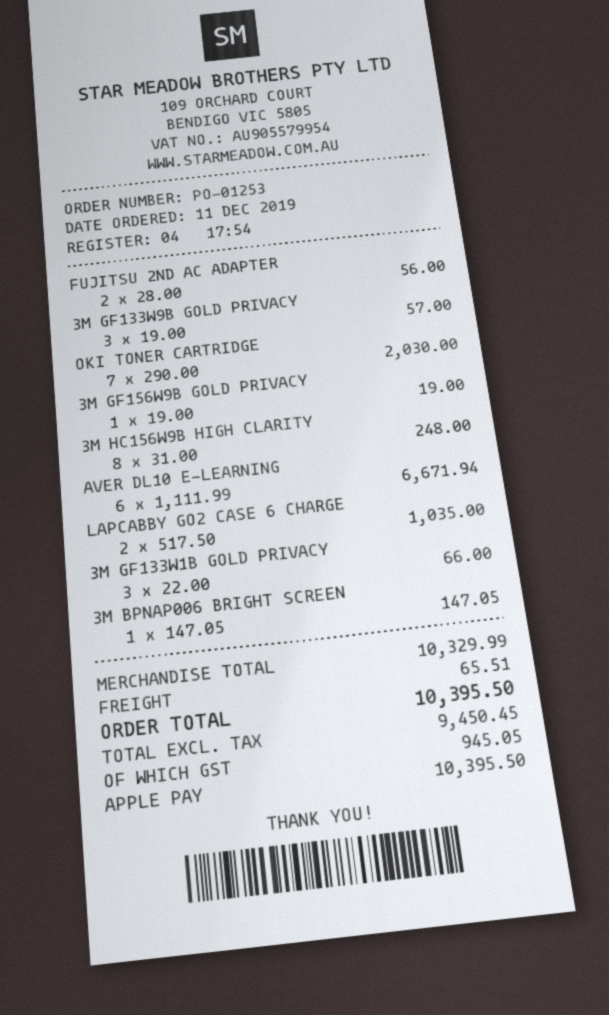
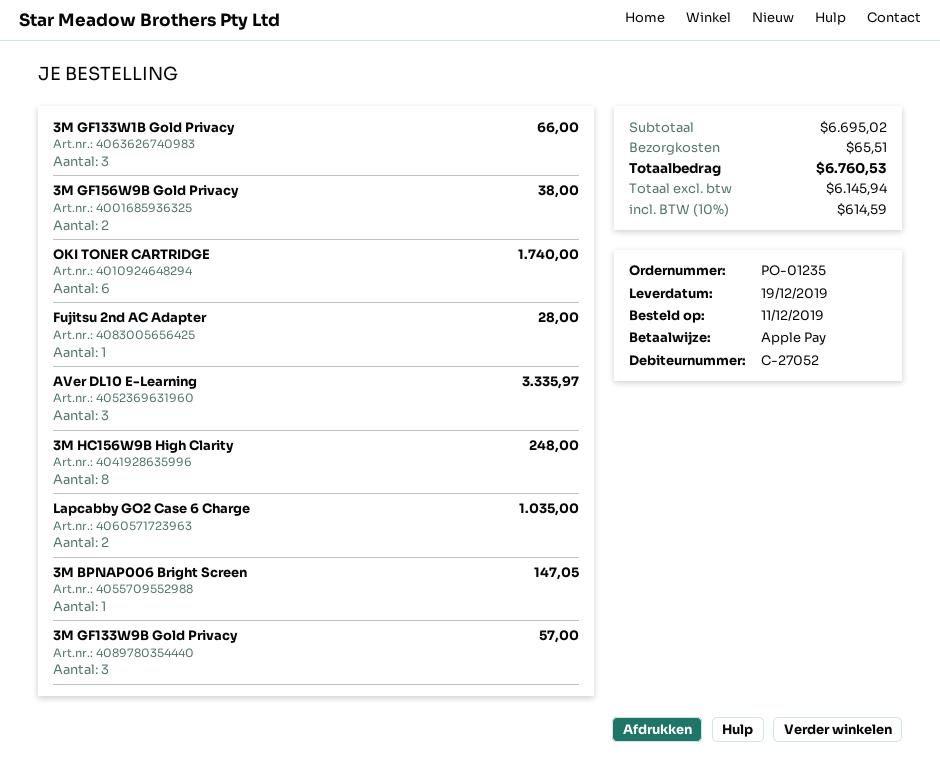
order number: PO-01253 -> PO-01235
FUJITSU 2ND AC ADAPTER: 2 for 56.00 -> 1 for 28.00
OKI TONER CARTRIDGE: 7 for 2030.00 -> 6 for 1740.00
3M GF156W9B GOLD PRIVACY: 1 for 19.00 -> 2 for 38.00
AVER DL10 E-LEARNING: 6 for 6671.94 -> 3 for 3335.97
subtotal: 10329.99 -> 6695.02
net: 9450.45 -> 6145.94
tax: 945.05 -> 614.59
total: 10395.50 -> 6760.53

